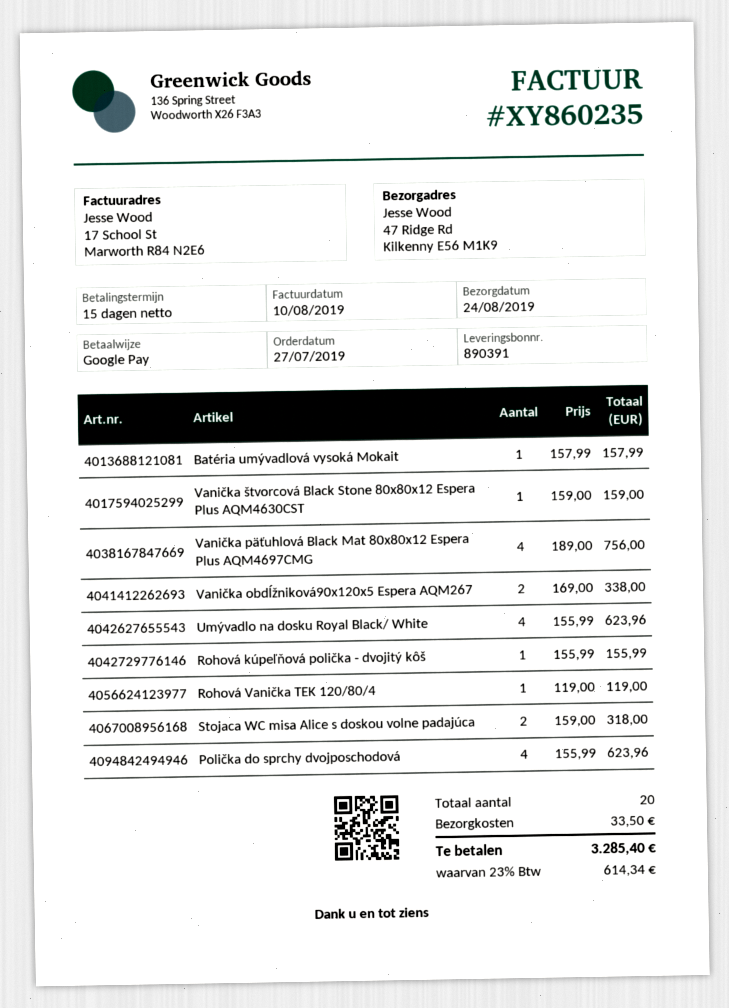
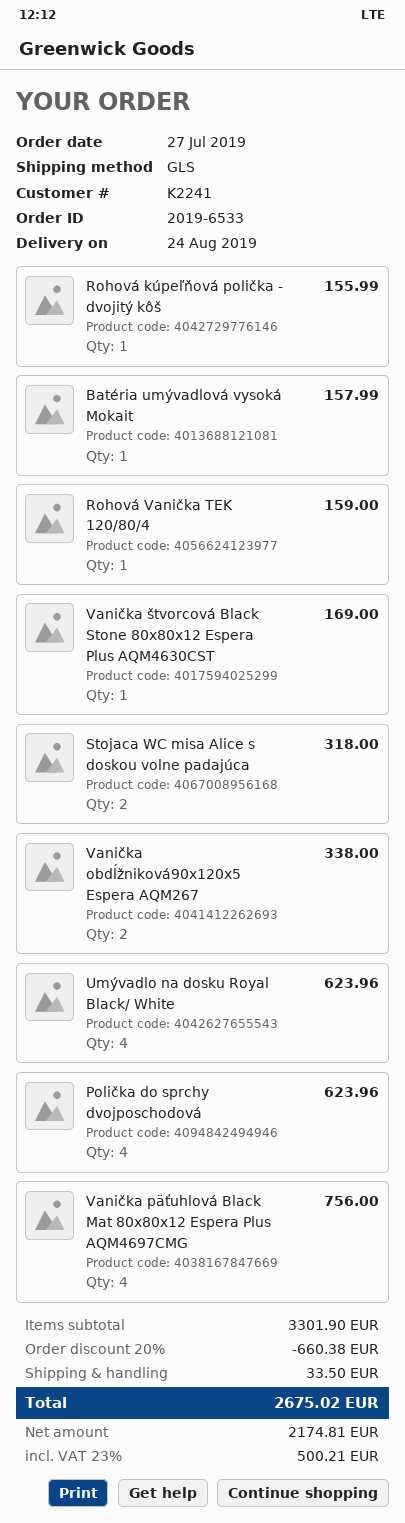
Vanička štvorcová Black Stone 80x80x12 Espera Plus AQM4630CST: 1 for 159.00 -> 1 for 169.00
Rohová Vanička TEK 120/80/4: 1 for 119.00 -> 1 for 159.00
discount: none -> 20% = 660.38
tax: 23% = 614.34 -> 23% = 500.21
total: 3285.40 -> 2675.02

